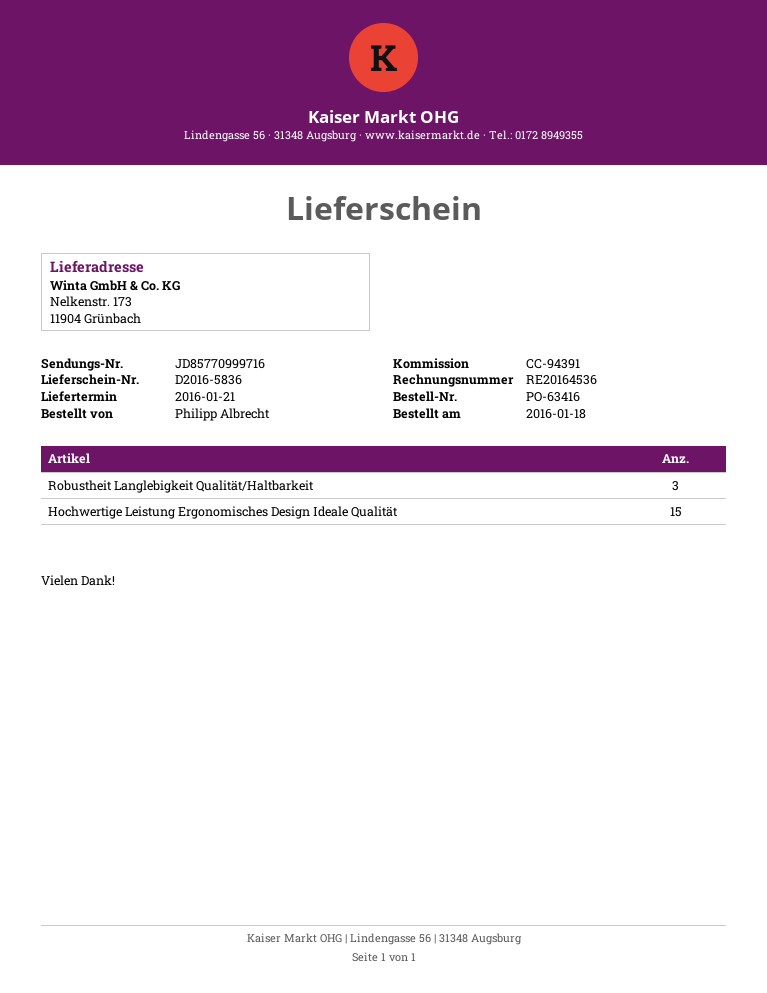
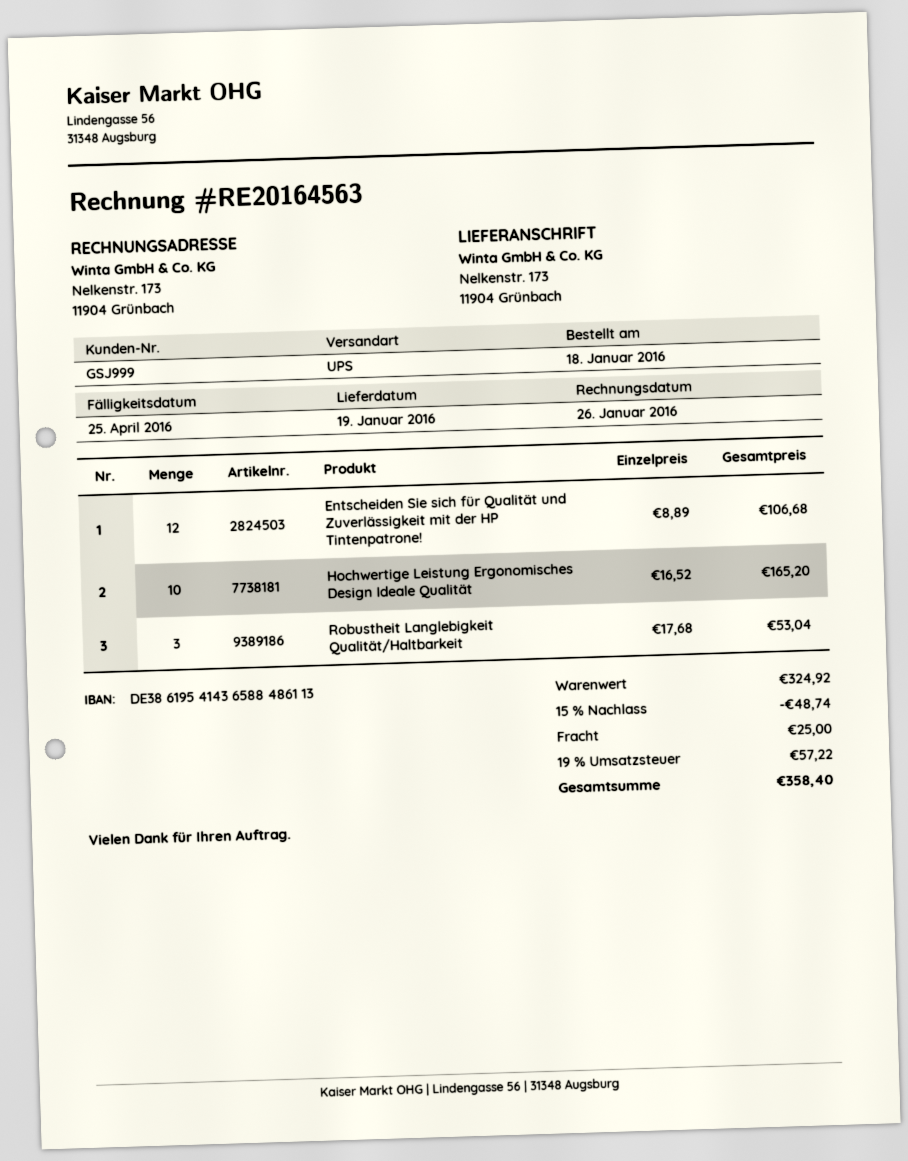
delivery date: 2016-01-21 -> 2016-01-19
invoice number: RE20164536 -> RE20164563
Hochwertige Leistung Ergonomisches Design Ideale Qualität: 15 -> 10
Entscheiden Sie sich für Qualität und Zuverlässigkeit mit der HP Tintenpatrone!: none -> 12

